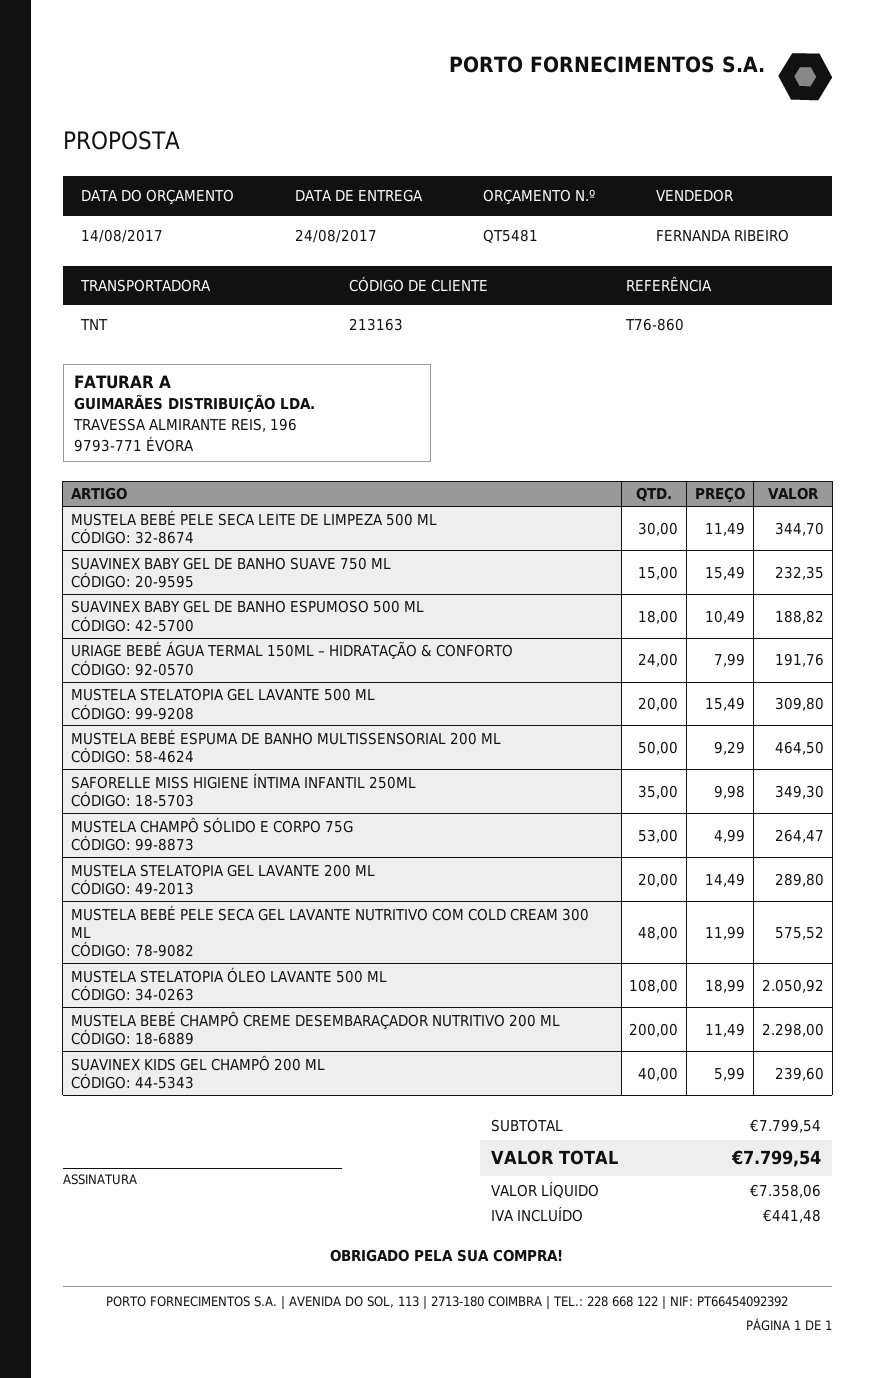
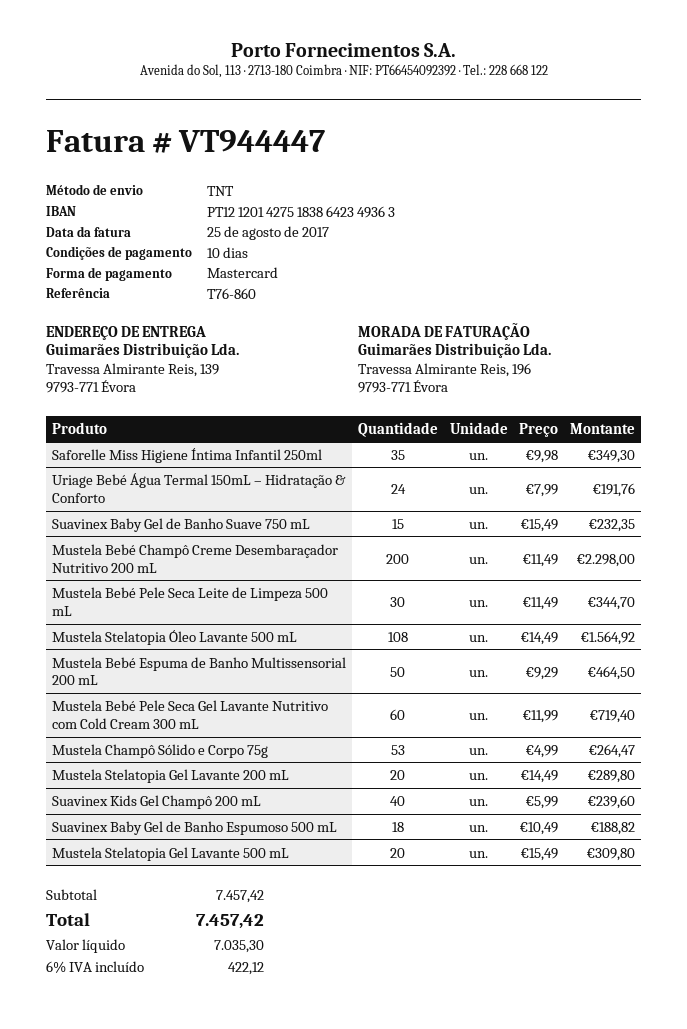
MUSTELA BEBÉ PELE SECA GEL LAVANTE NUTRITIVO COM COLD CREAM 300 ML: 48 x 11.99 = 575.52 -> 60 x 11.99 = 719.40
MUSTELA STELATOPIA ÓLEO LAVANTE 500 ML: 108 x 18.99 = 2050.92 -> 108 x 14.49 = 1564.92
subtotal: 7799.54 -> 7457.42
net: 7358.06 -> 7035.30
tax: 441.48 -> 422.12
total: 7799.54 -> 7457.42

